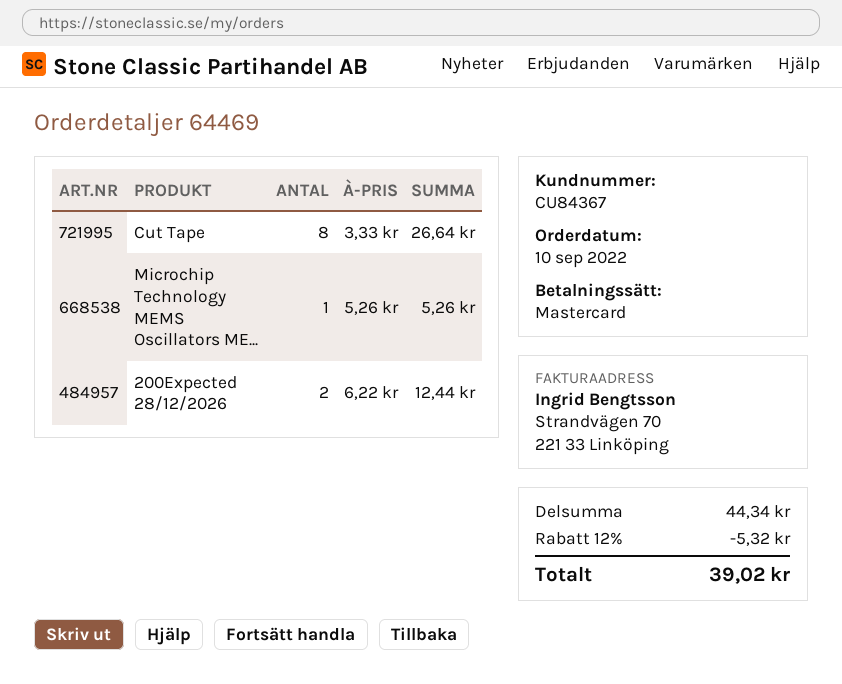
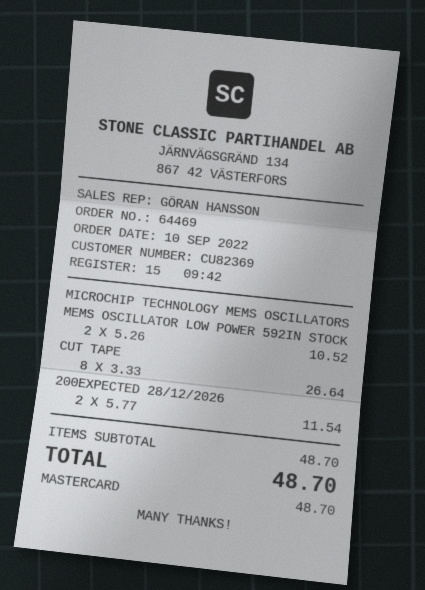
customer number: CU84367 -> CU82369
Microchip Technology MEMS Oscillators ME...: 1 x 5.26 = 5.26 -> 2 x 5.26 = 10.52
200Expected 28/12/2026: 2 x 6.22 = 12.44 -> 2 x 5.77 = 11.54
subtotal: 44.34 -> 48.70
discount: 12% = 5.32 -> none
total: 39.02 -> 48.70

